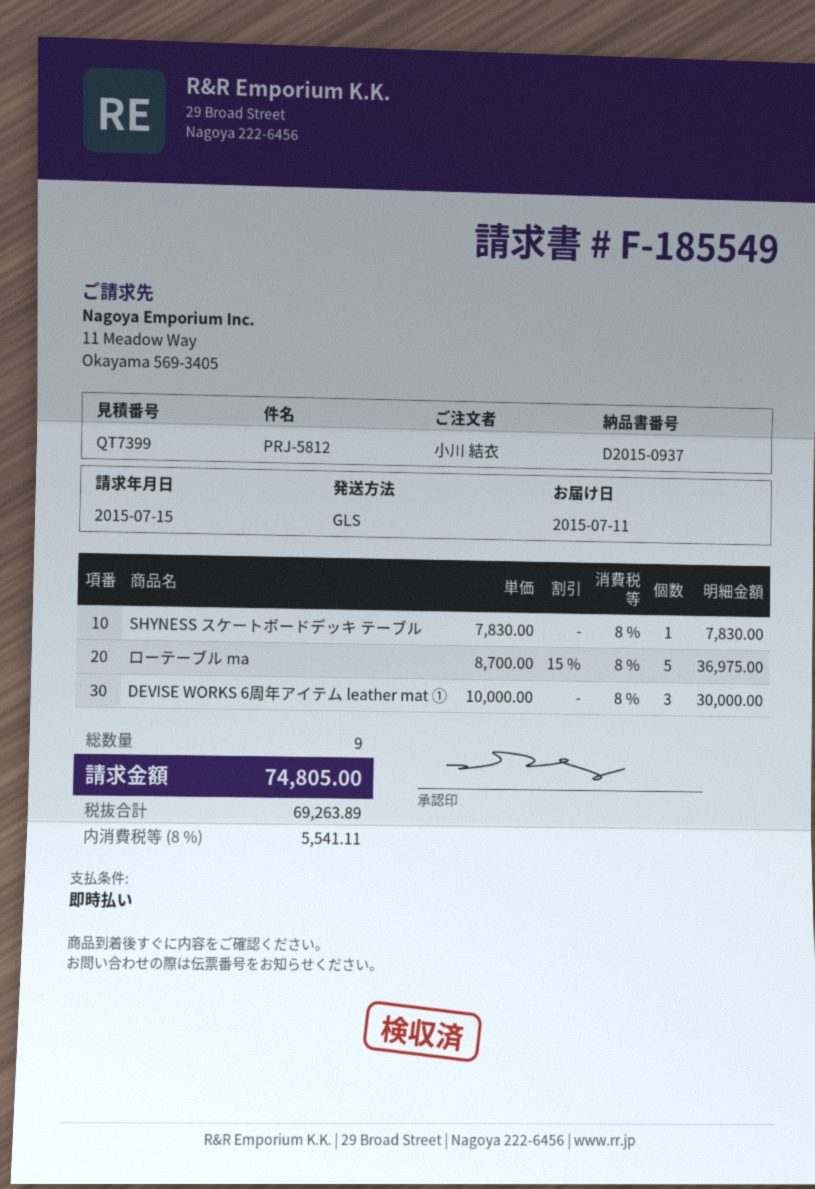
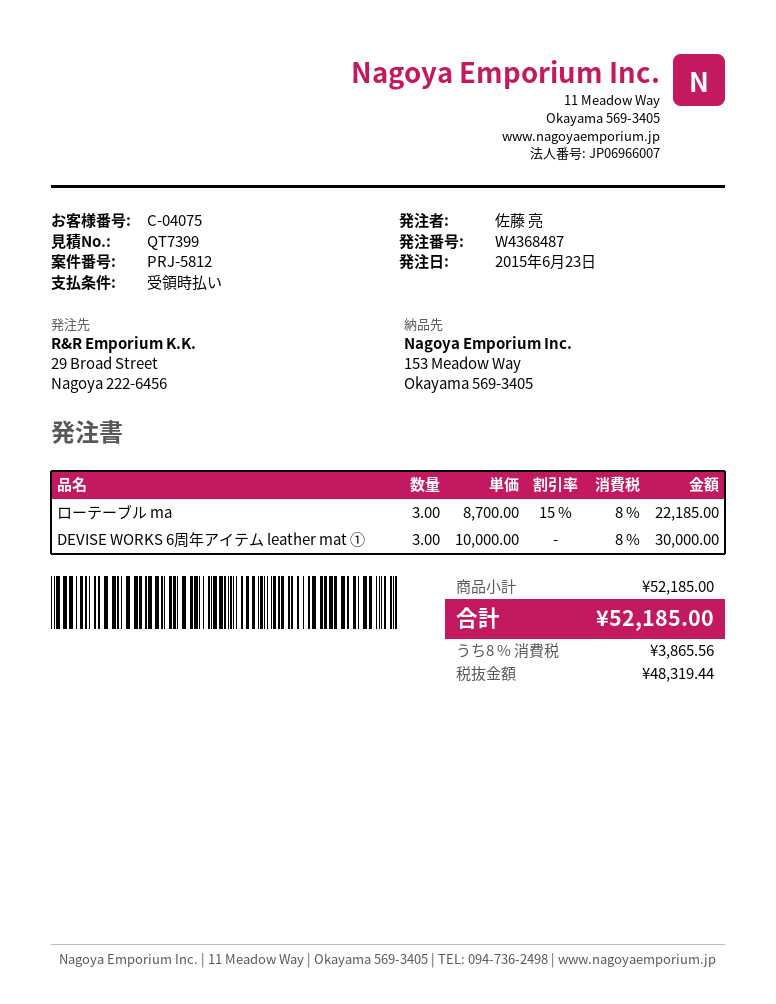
ordered by: 小川 結衣 -> 佐藤 亮
SHYNESS スケートボードデッキ テーブル: 1 x 7830.00 = 7830.00 -> none
ローテーブル ma: 5 x 8700.00 - 15% = 36975.00 -> 3 x 8700.00 - 15% = 22185.00
net: 69263.89 -> 48319.44
tax: 8% = 5541.11 -> 8% = 3865.56
total: 74805.00 -> 52185.00

